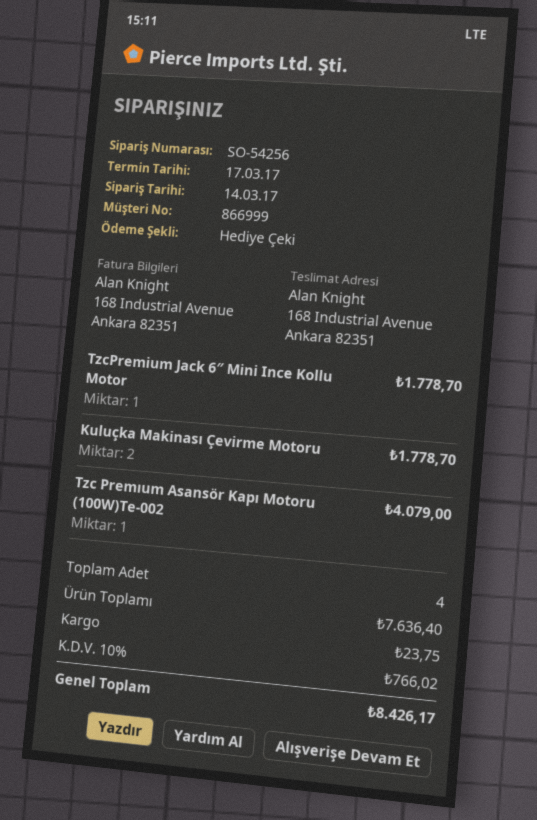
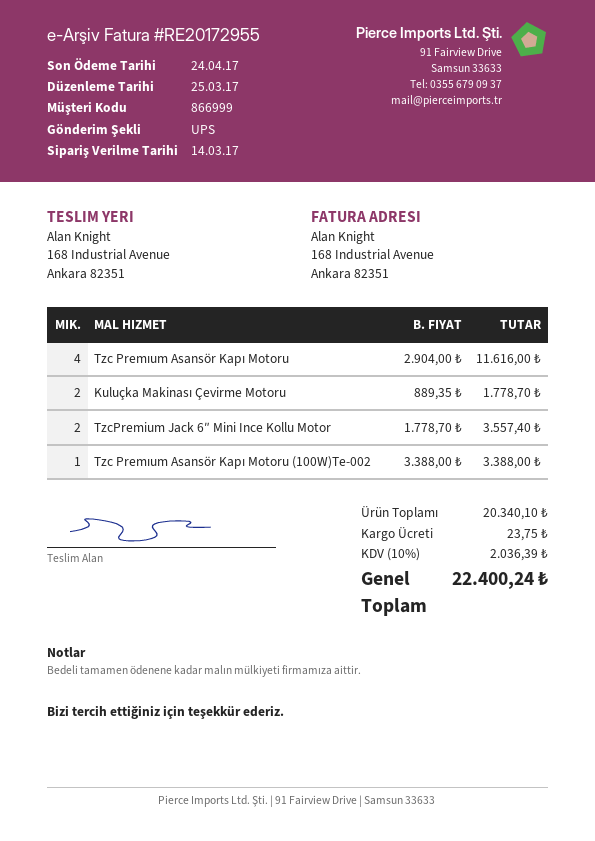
TzcPremium Jack 6″ Mini Ince Kollu Motor: 1 for 1778.70 -> 2 for 3557.40
Tzc Premıum Asansör Kapı Motoru (100W)Te-002: 1 for 4079.00 -> 1 for 3388.00
Tzc Premıum Asansör Kapı Motoru: none -> 4 for 11616.00
subtotal: 7636.40 -> 20340.10
tax: 10% = 766.02 -> 10% = 2036.39
total: 8426.17 -> 22400.24

